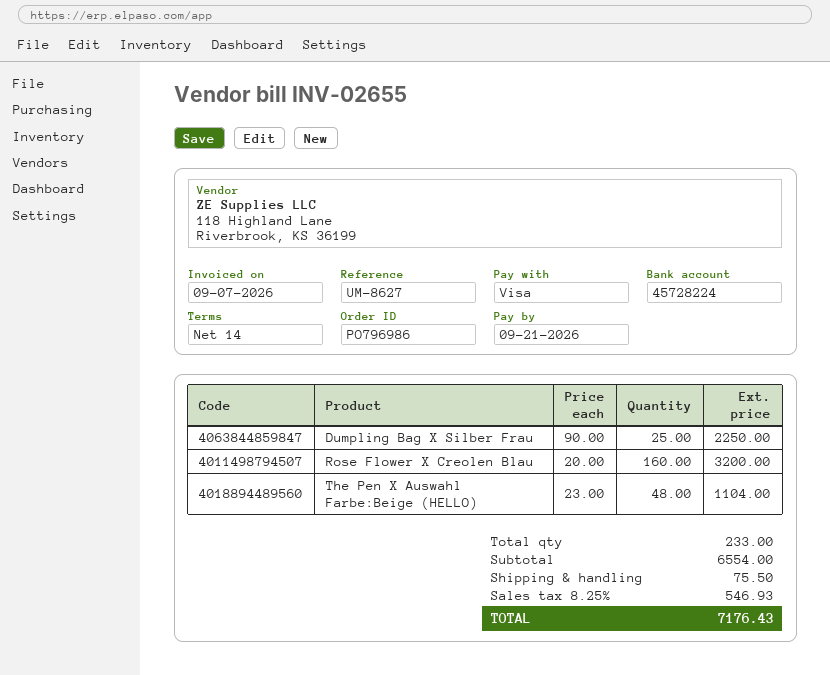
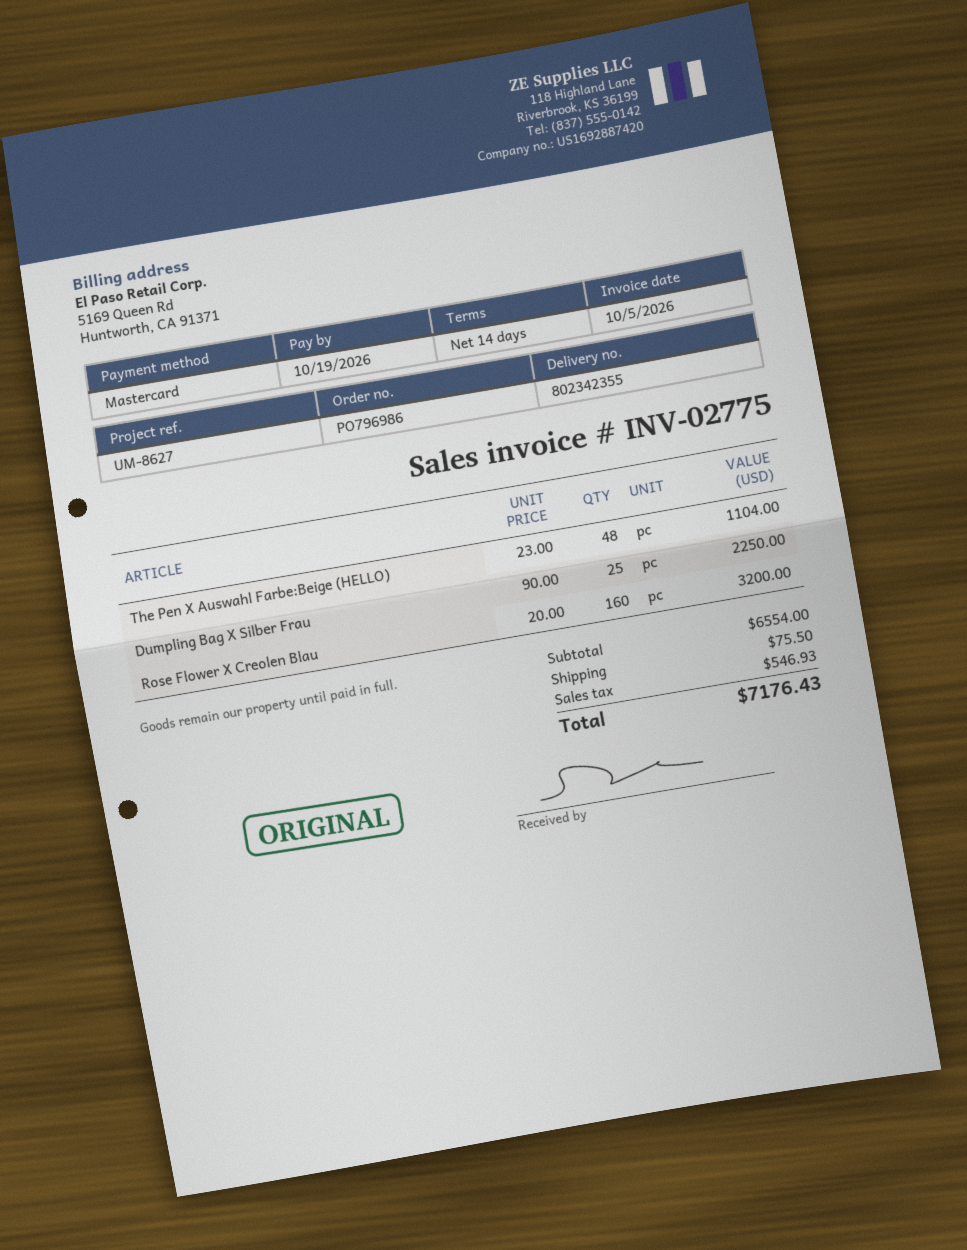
invoice number: INV-02655 -> INV-02775
invoice date: 2026-09-07 -> 2026-10-05
due date: 2026-09-21 -> 2026-10-19
payment method: Visa -> Mastercard

